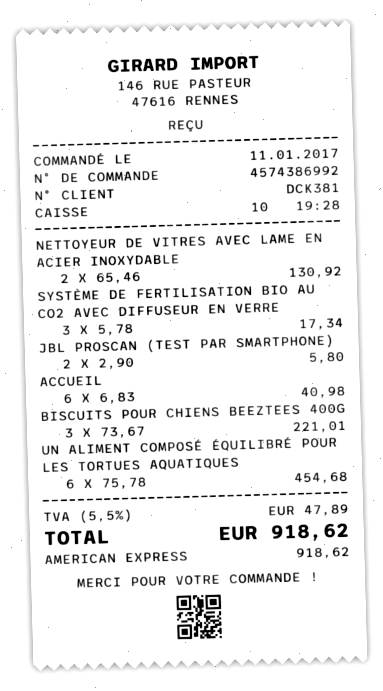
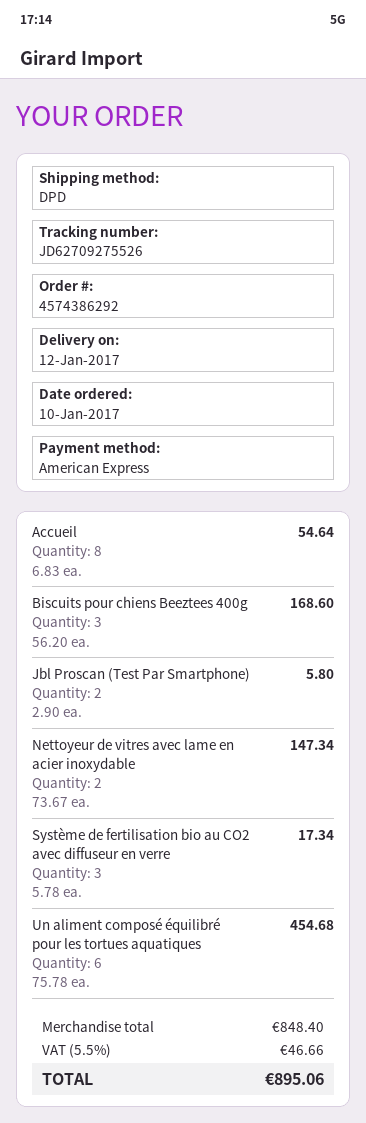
order number: 4574386992 -> 4574386292
order date: 2017-01-11 -> 2017-01-10
NETTOYEUR DE VITRES AVEC LAME EN ACIER INOXYDABLE: 2 x 65.46 = 130.92 -> 2 x 73.67 = 147.34
ACCUEIL: 6 x 6.83 = 40.98 -> 8 x 6.83 = 54.64
BISCUITS POUR CHIENS BEEZTEES 400G: 3 x 73.67 = 221.01 -> 3 x 56.20 = 168.60
tax: 5.5% = 47.89 -> 5.5% = 46.66
total: 918.62 -> 895.06

